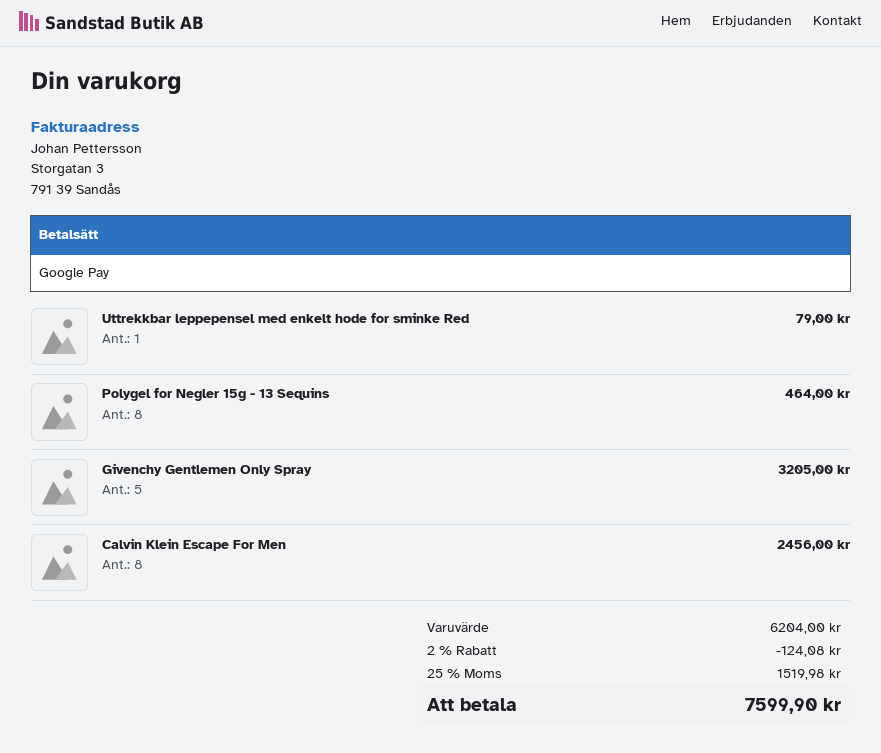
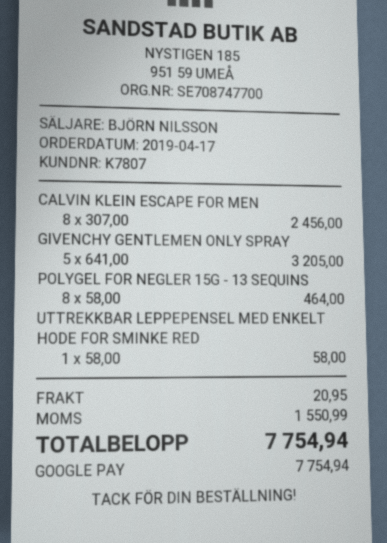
Uttrekkbar leppepensel med enkelt hode for sminke Red: 1 for 79.00 -> 1 for 58.00
discount: 2% = 124.08 -> none
shipping: none -> 20.95
tax: 1519.98 -> 1550.99
total: 7599.90 -> 7754.94

